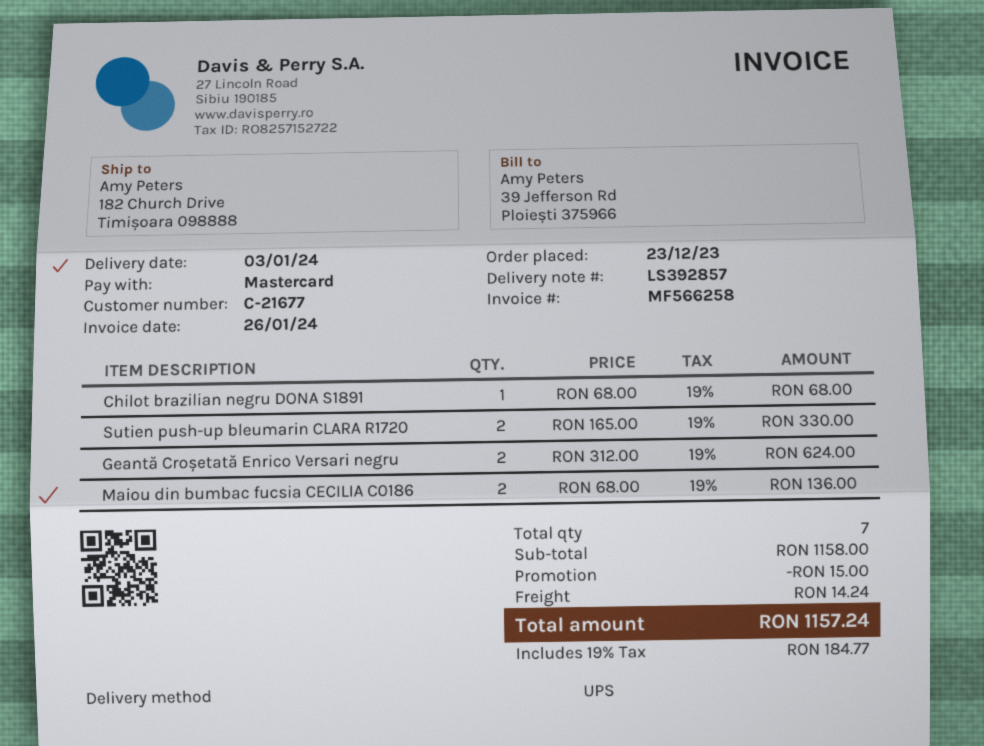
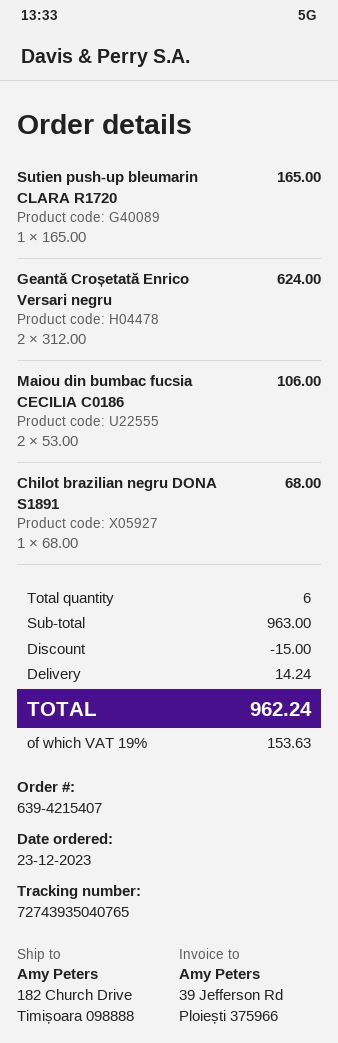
Sutien push-up bleumarin CLARA R1720: 2 x 165.00 = 330.00 -> 1 x 165.00 = 165.00
Maiou din bumbac fucsia CECILIA C0186: 2 x 68.00 = 136.00 -> 2 x 53.00 = 106.00
total quantity: 7 -> 6
subtotal: 1158.00 -> 963.00
tax: 19% = 184.77 -> 19% = 153.63
total: 1157.24 -> 962.24

